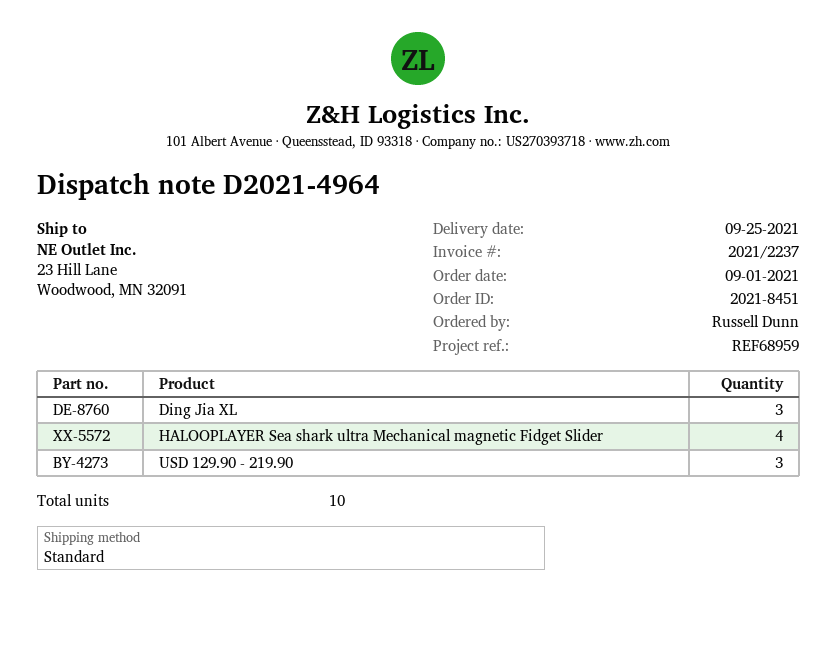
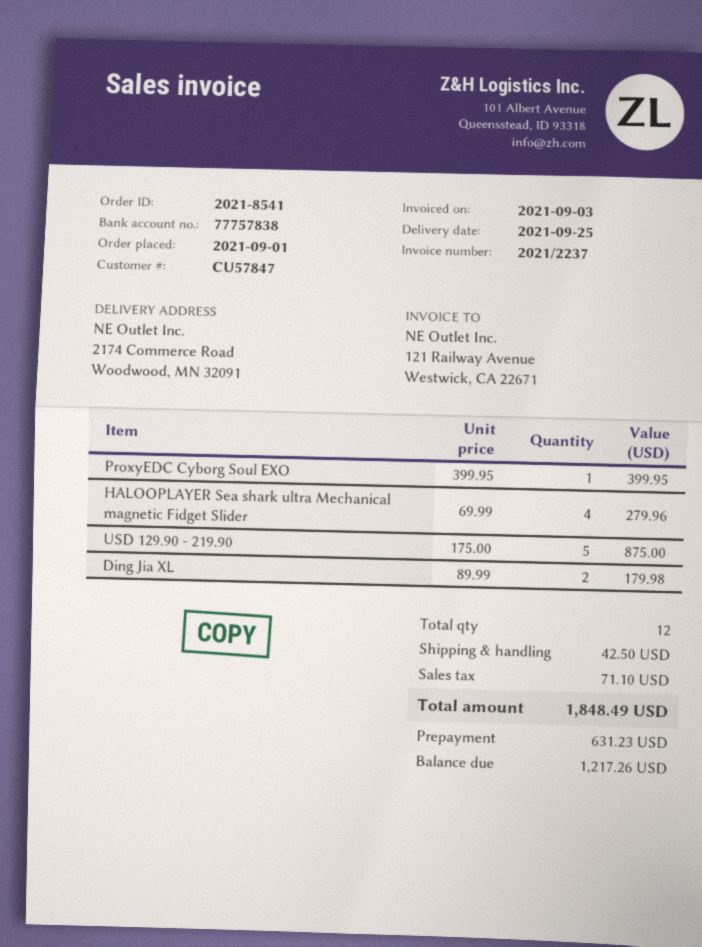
order number: 2021-8451 -> 2021-8541
ship to: 23 Hill Lane, Woodwood, MN 32091 -> 2174 Commerce Road, Woodwood, MN 32091
Ding Jia XL: 3 -> 2
USD 129.90 - 219.90: 3 -> 5
ProxyEDC Cyborg Soul EXO: none -> 1
total quantity: 10 -> 12

